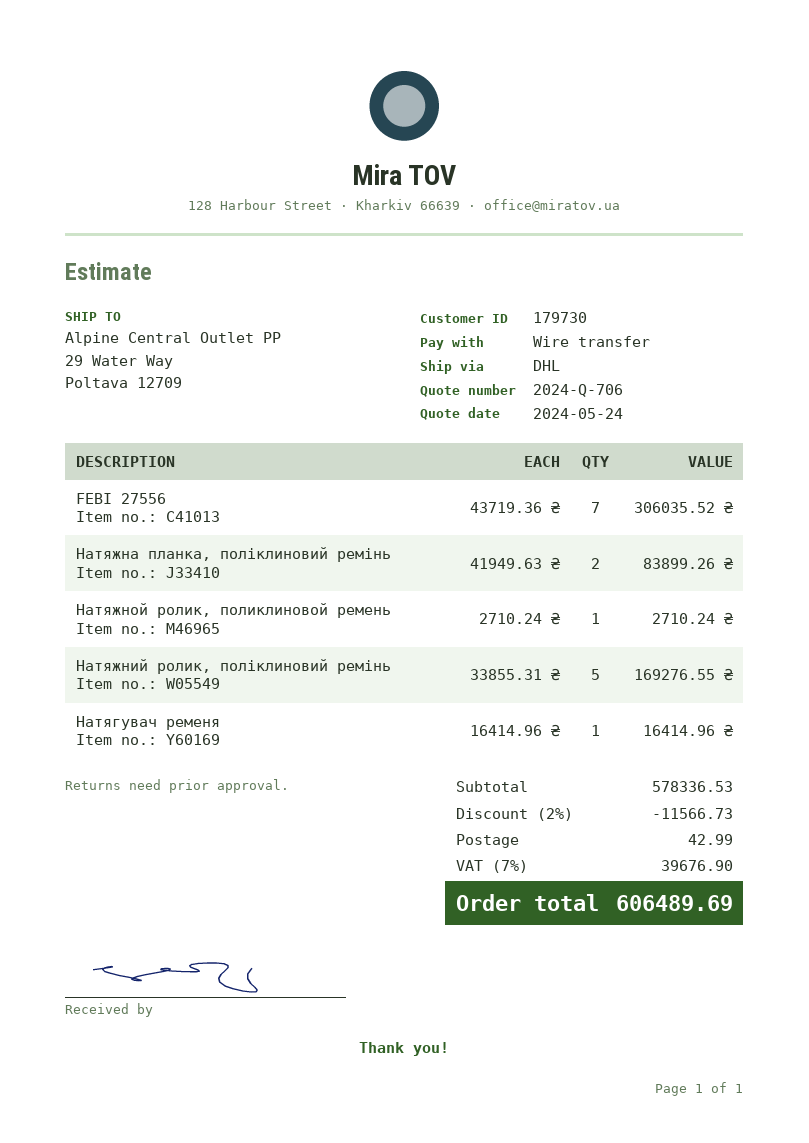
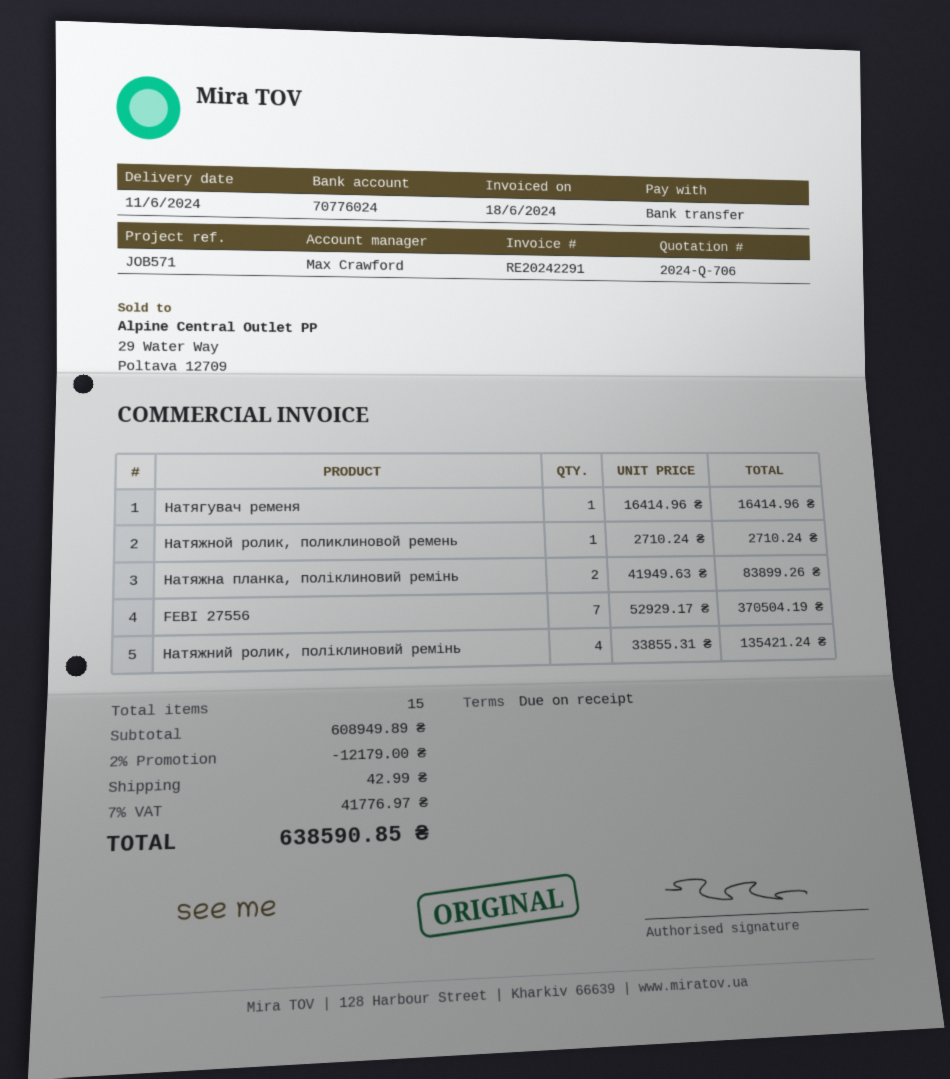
FEBI 27556: 7 x 43719.36 = 306035.52 -> 7 x 52929.17 = 370504.19
Натяжний ролик, поліклиновий ремінь: 5 x 33855.31 = 169276.55 -> 4 x 33855.31 = 135421.24
subtotal: 578336.53 -> 608949.89
discount: 2% = 11566.73 -> 2% = 12179.00
tax: 7% = 39676.90 -> 7% = 41776.97
total: 606489.69 -> 638590.85

